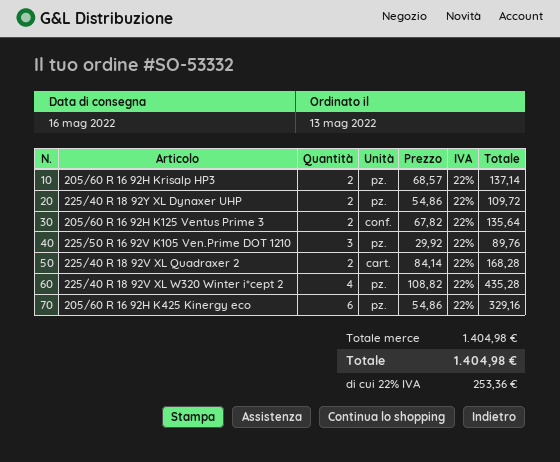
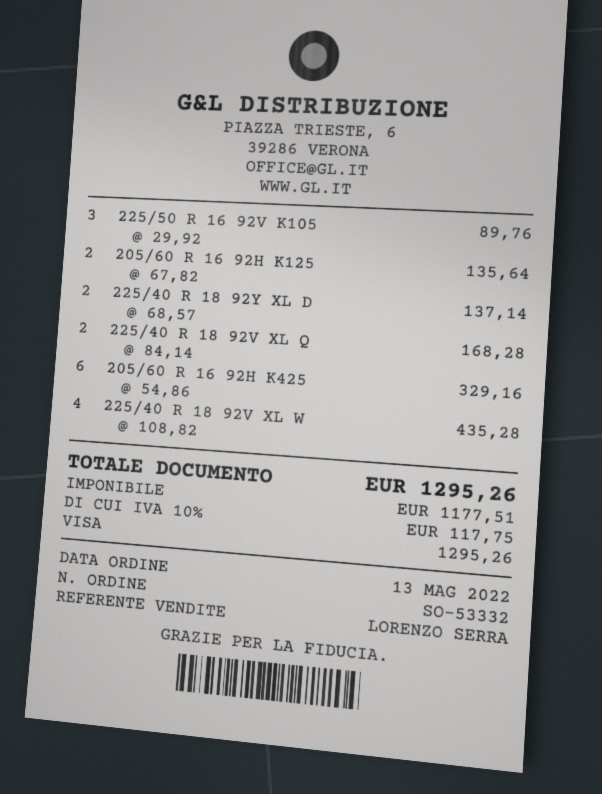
205/60 R 16 92H Krisalp HP3: 2 x 68.57 = 137.14 -> none
225/40 R 18 92Y XL Dynaxer UHP: 2 x 54.86 = 109.72 -> 2 x 68.57 = 137.14
tax: 22% = 253.36 -> 10% = 117.75
total: 1404.98 -> 1295.26

